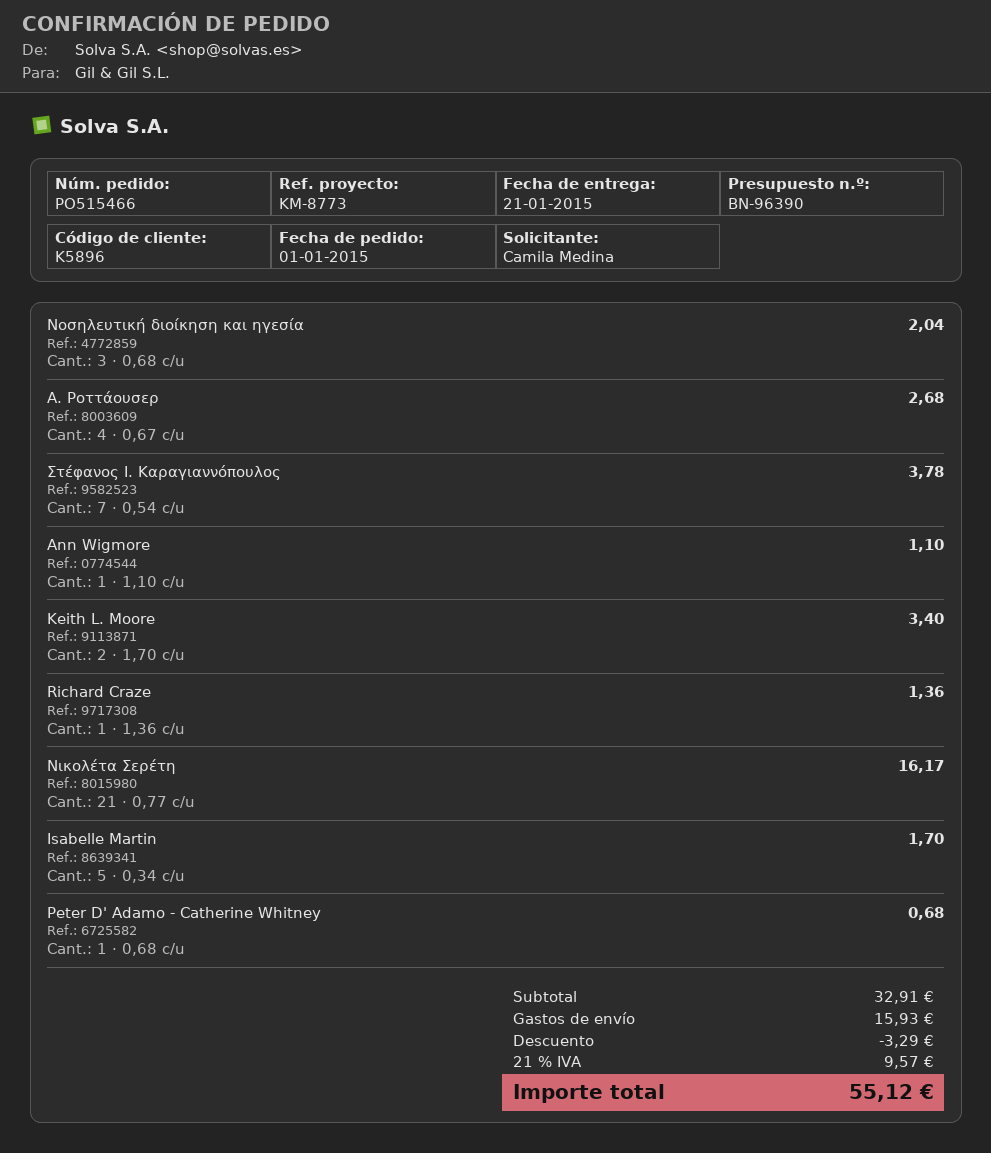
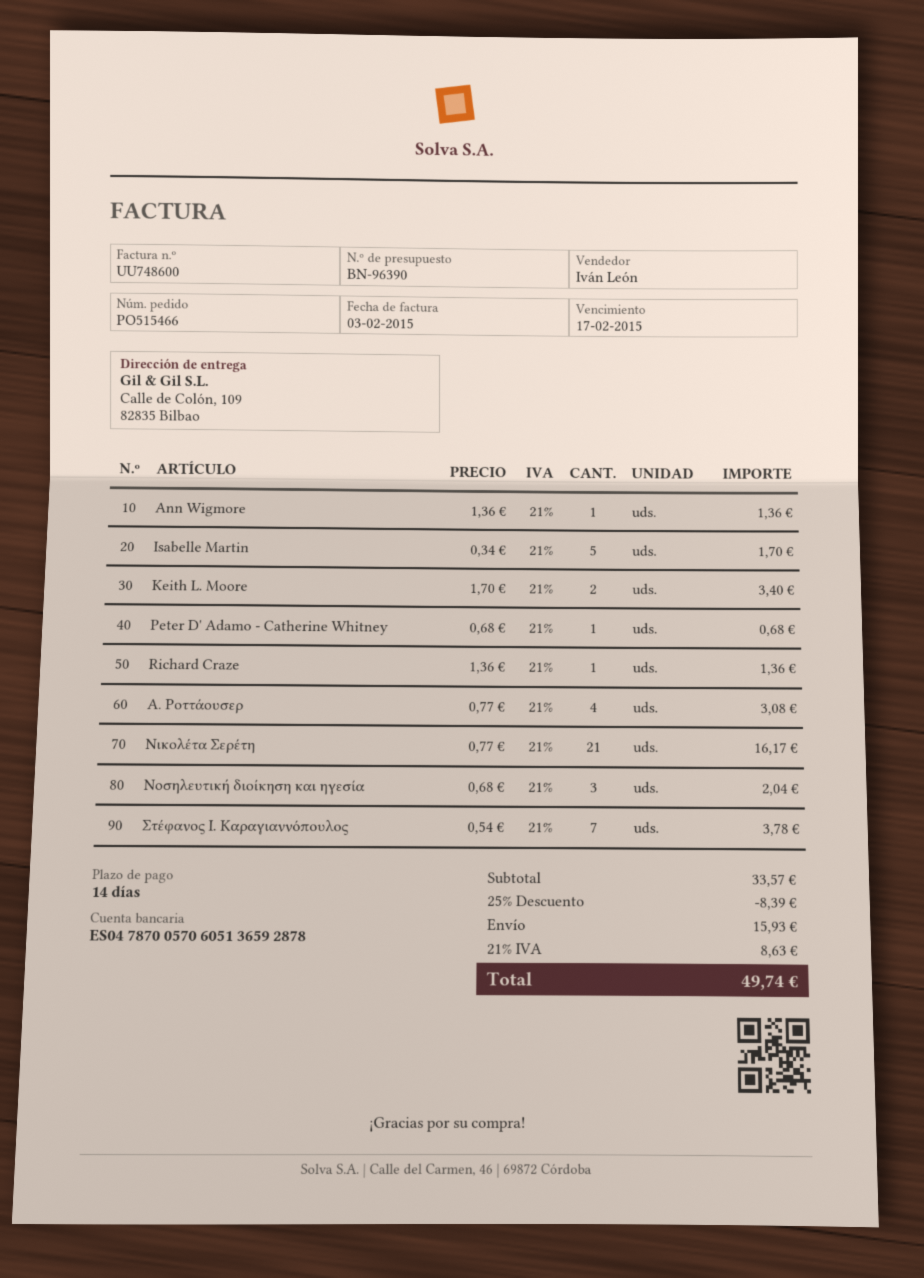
Α. Ροττάουσερ: 4 x 0.67 = 2.68 -> 4 x 0.77 = 3.08
Ann Wigmore: 1 x 1.10 = 1.10 -> 1 x 1.36 = 1.36
subtotal: 32.91 -> 33.57
discount: 3.29 -> 8.39
tax: 21% = 9.57 -> 21% = 8.63
total: 55.12 -> 49.74

